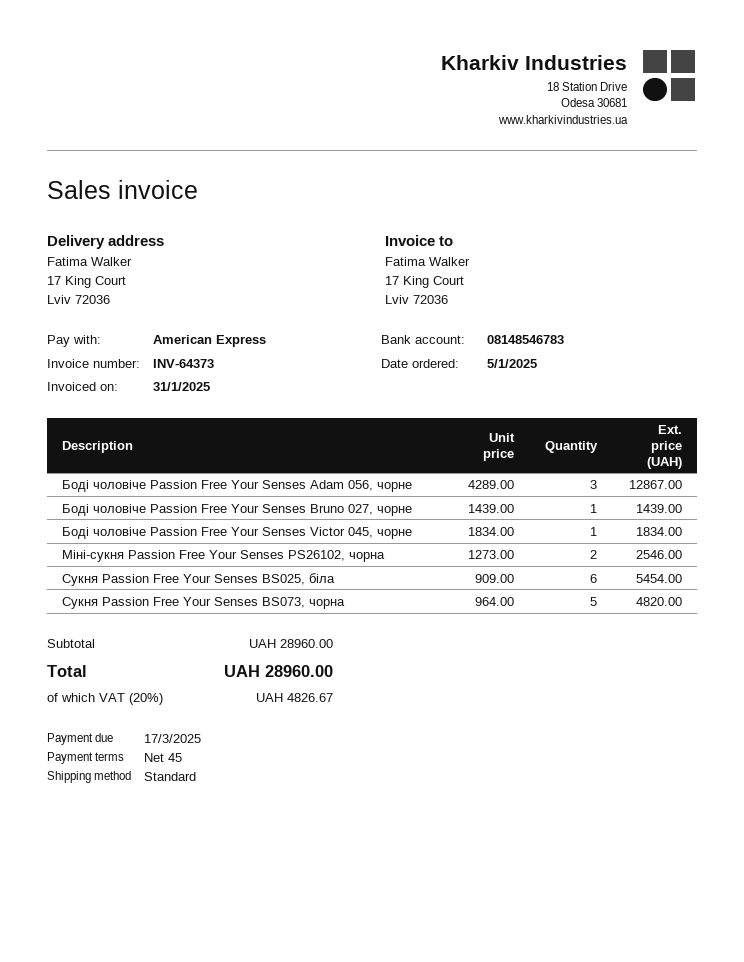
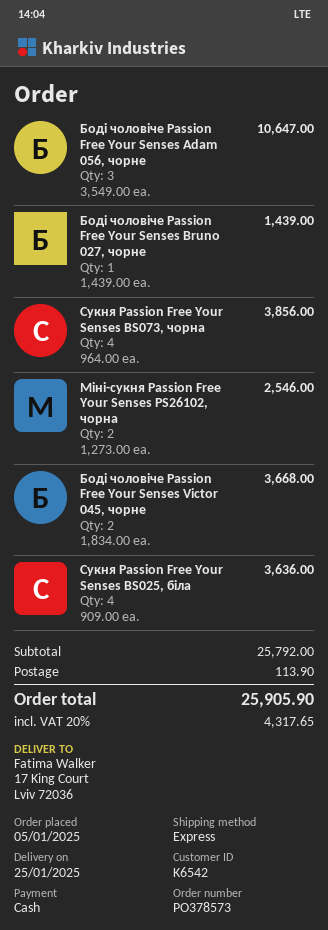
payment method: American Express -> cash
shipping method: standard -> express
Боді чоловіче Passion Free Your Senses Adam 056, чорне: 3 x 4289.00 = 12867.00 -> 3 x 3549.00 = 10647.00
Боді чоловіче Passion Free Your Senses Victor 045, чорне: 1 x 1834.00 = 1834.00 -> 2 x 1834.00 = 3668.00
Сукня Passion Free Your Senses BS025, біла: 6 x 909.00 = 5454.00 -> 4 x 909.00 = 3636.00
Сукня Passion Free Your Senses BS073, чорна: 5 x 964.00 = 4820.00 -> 4 x 964.00 = 3856.00
subtotal: 28960.00 -> 25792.00
shipping: none -> 113.90
tax: 20% = 4826.67 -> 20% = 4317.65
total: 28960.00 -> 25905.90

